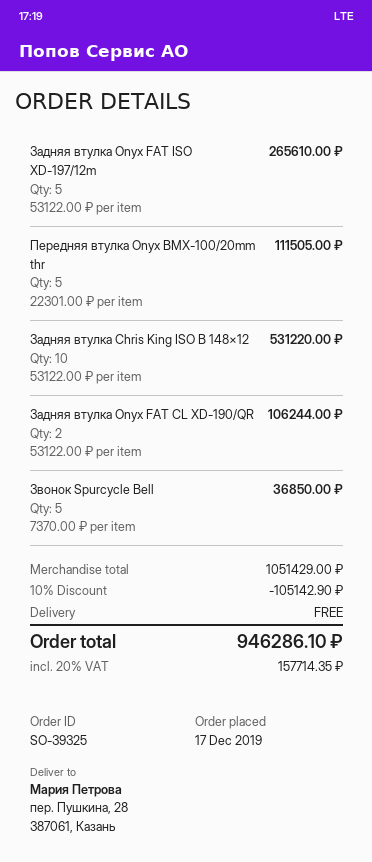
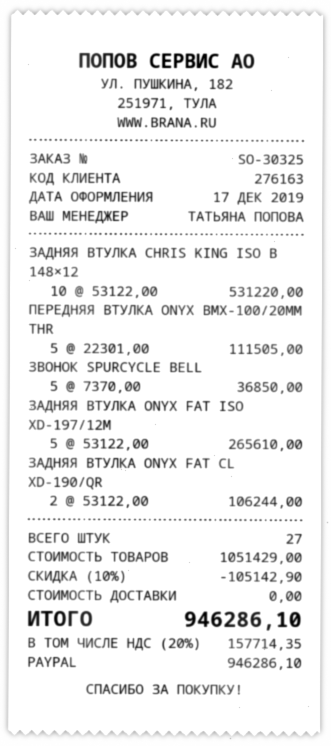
order number: SO-39325 -> SO-30325

